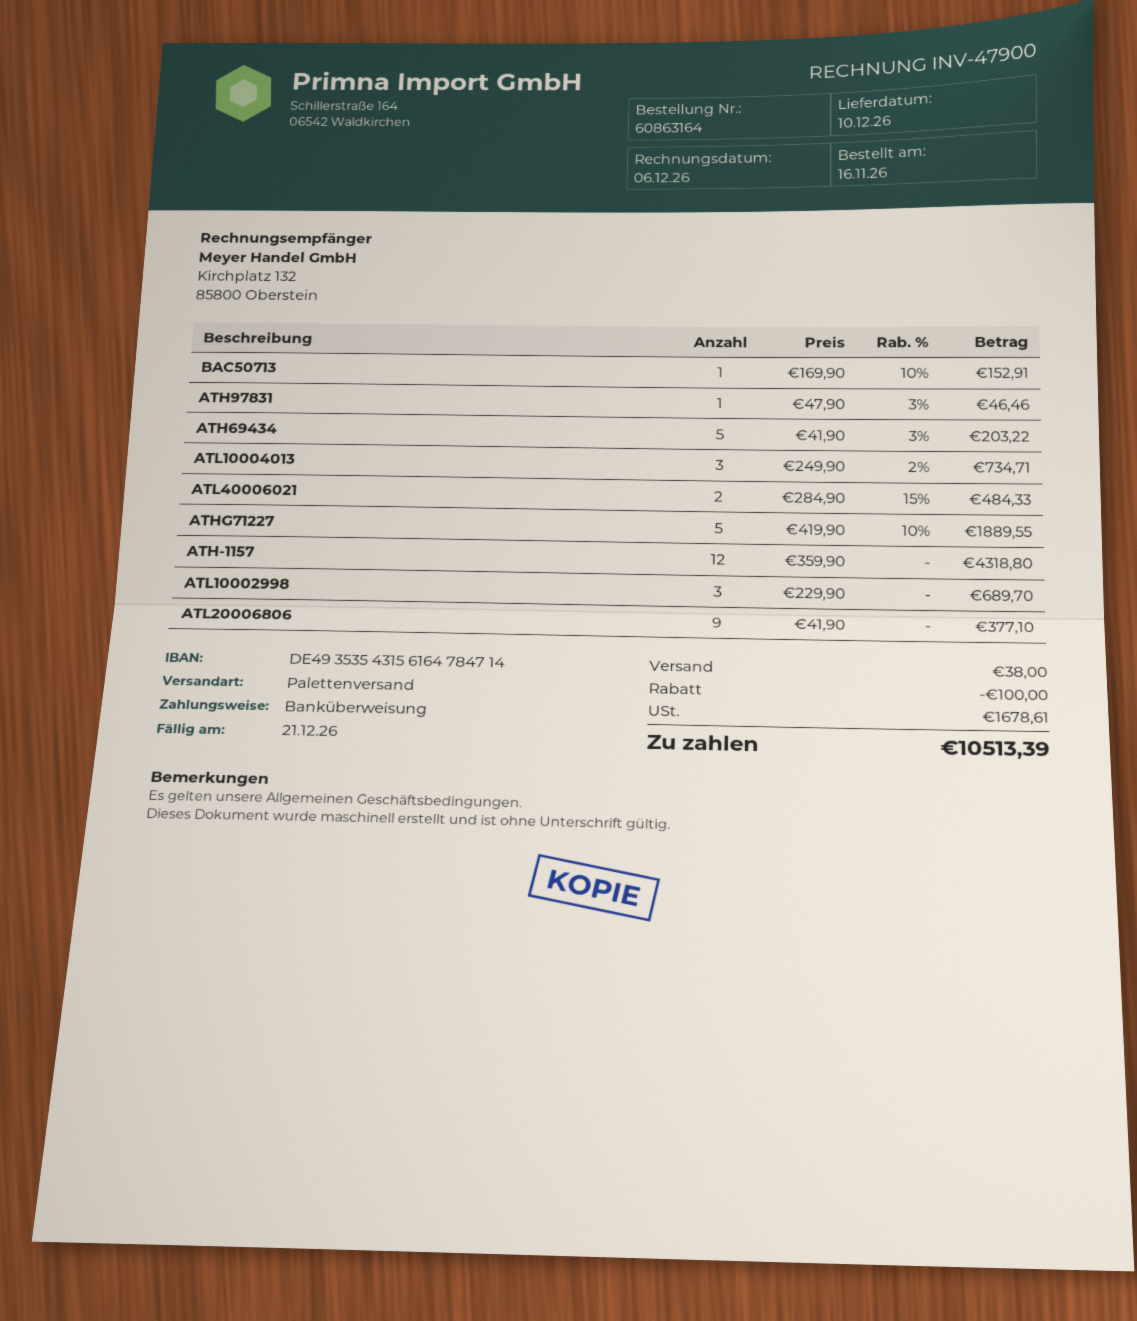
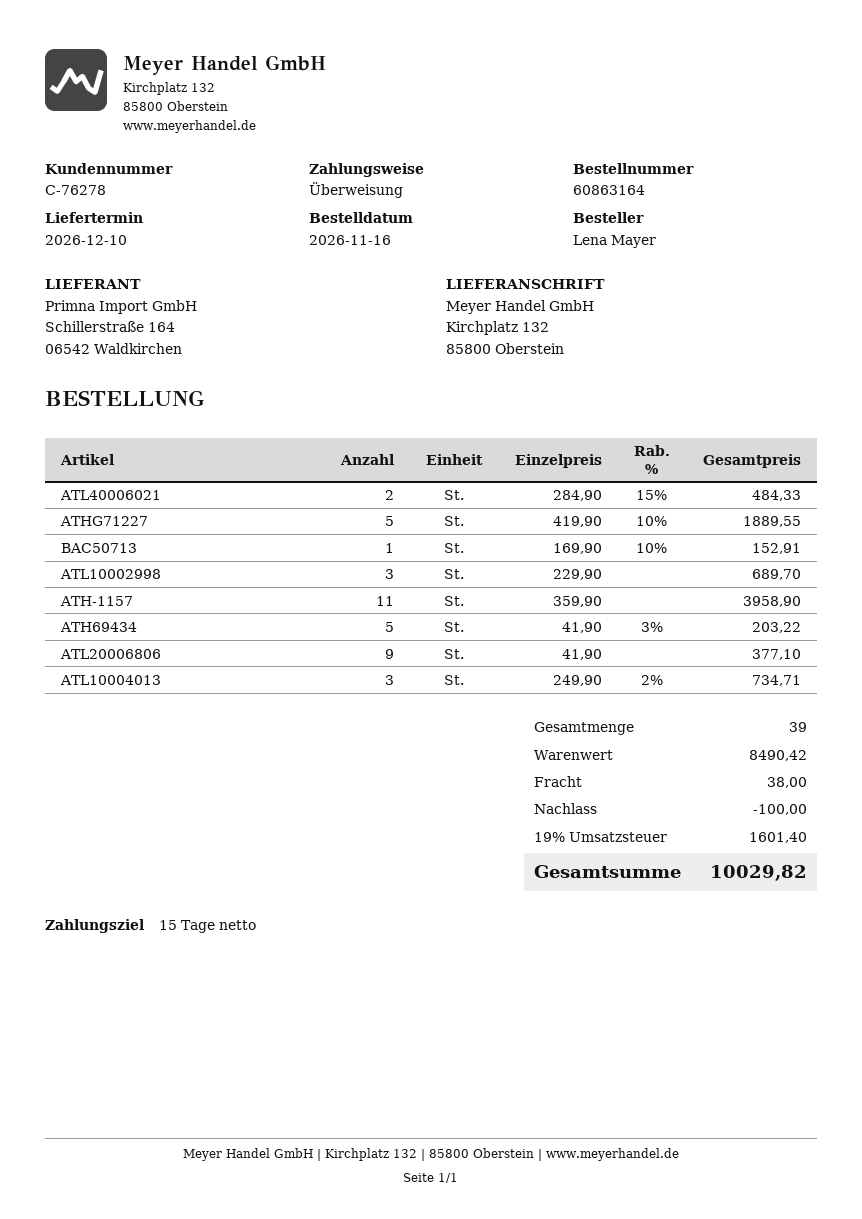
ATH97831: 1 x 47.90 - 3% = 46.46 -> none
ATH-1157: 12 x 359.90 = 4318.80 -> 11 x 359.90 = 3958.90
tax: 1678.61 -> 1601.40
total: 10513.39 -> 10029.82

